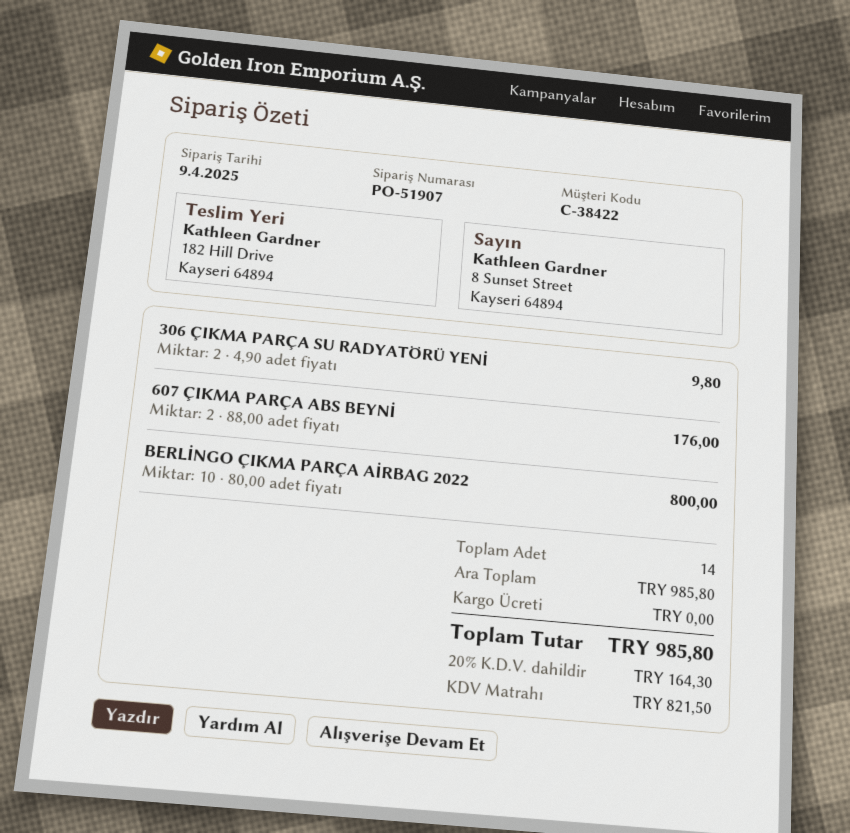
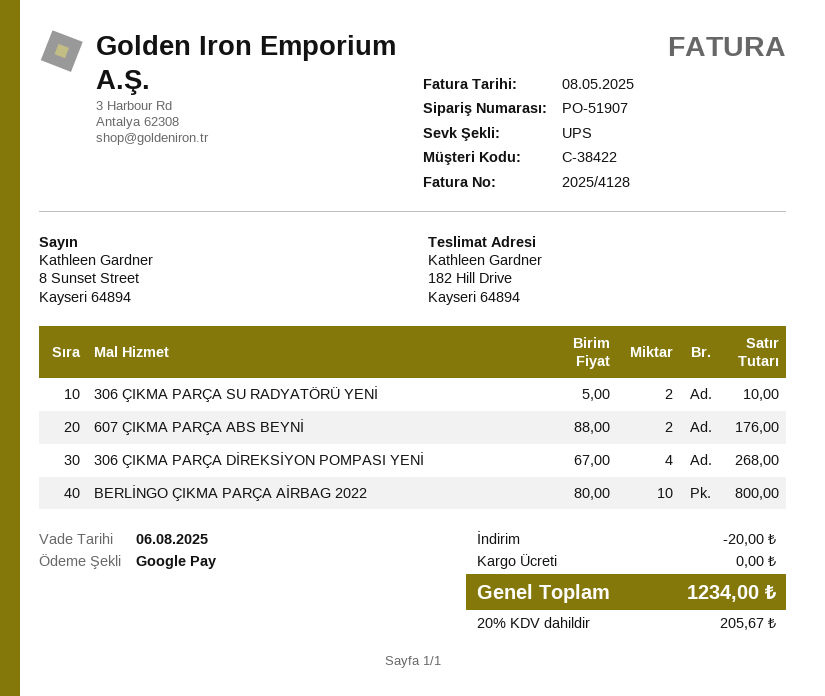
306 ÇIKMA PARÇA SU RADYATÖRÜ YENİ: 2 x 4.90 = 9.80 -> 2 x 5.00 = 10.00
306 ÇIKMA PARÇA DİREKSİYON POMPASI YENİ: none -> 4 x 67.00 = 268.00
discount: none -> 20.00
tax: 20% = 164.30 -> 20% = 205.67
total: 985.80 -> 1234.00

